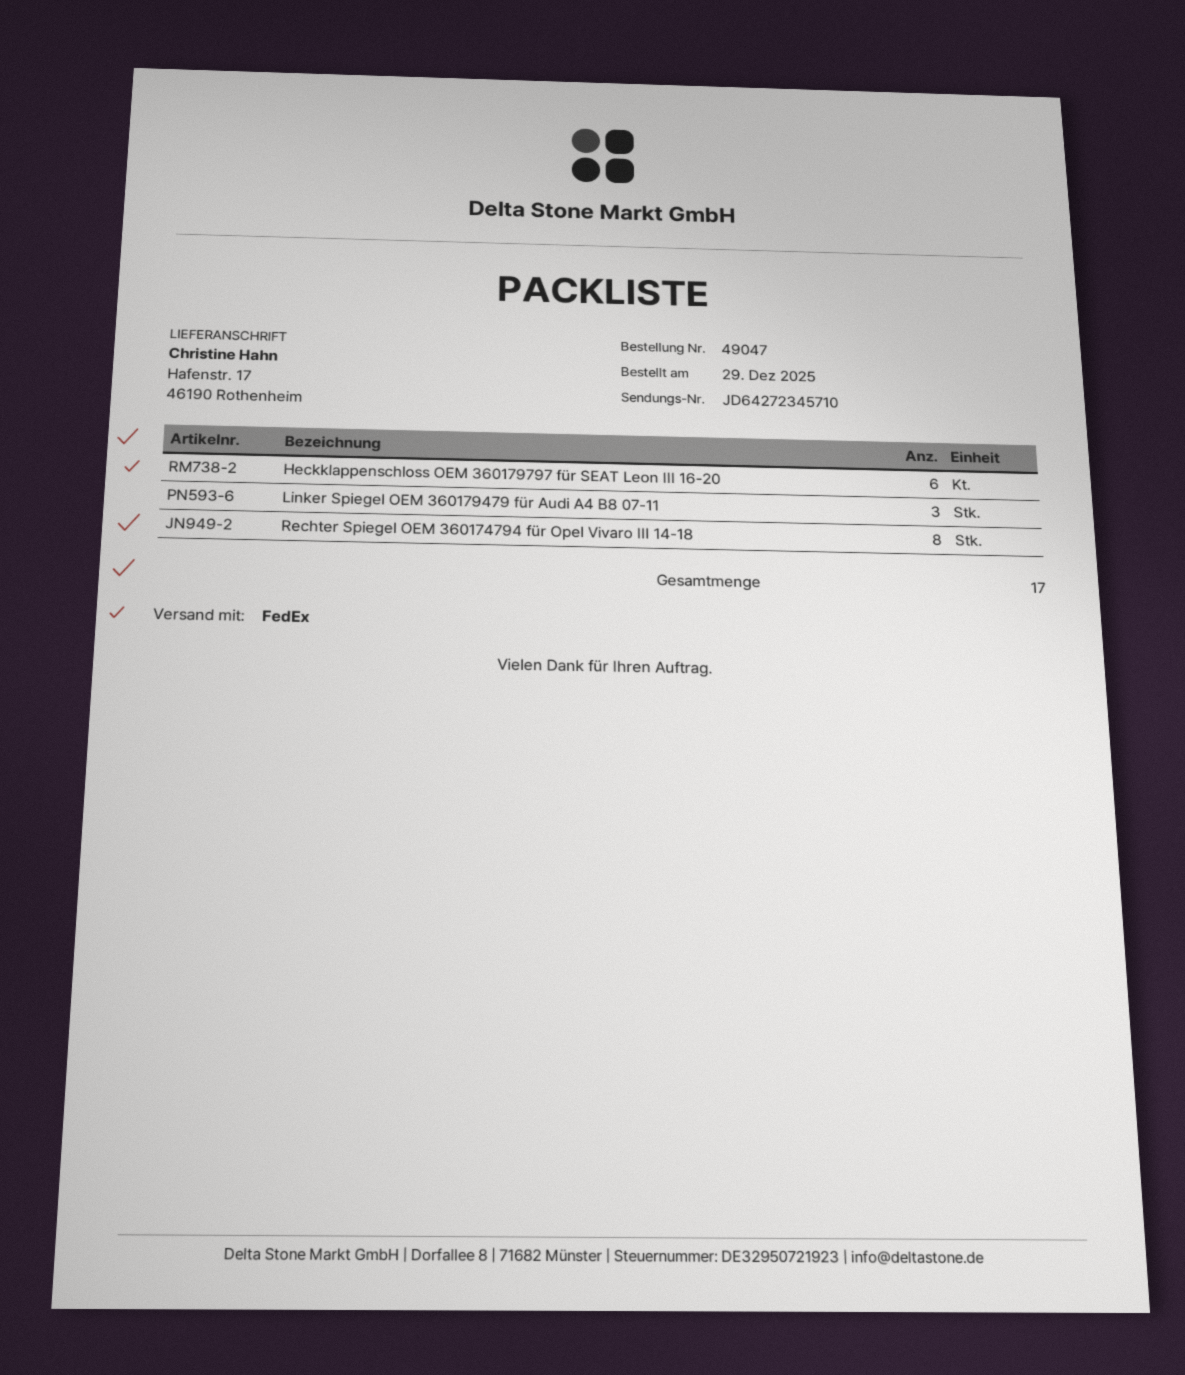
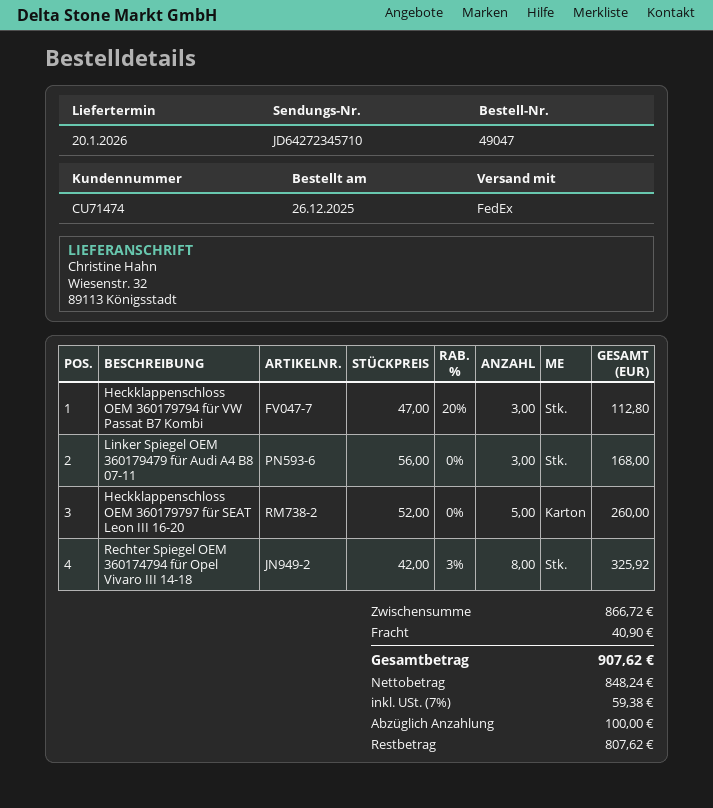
order date: 2025-12-29 -> 2025-12-26
ship to: Hafenstr. 17, 46190 Rothenheim -> Wiesenstr. 32, 89113 Königsstadt
Heckklappenschloss OEM 360179797 für SEAT Leon III 16-20: 6 -> 5
Heckklappenschloss OEM 360179794 für VW Passat B7 Kombi: none -> 3

